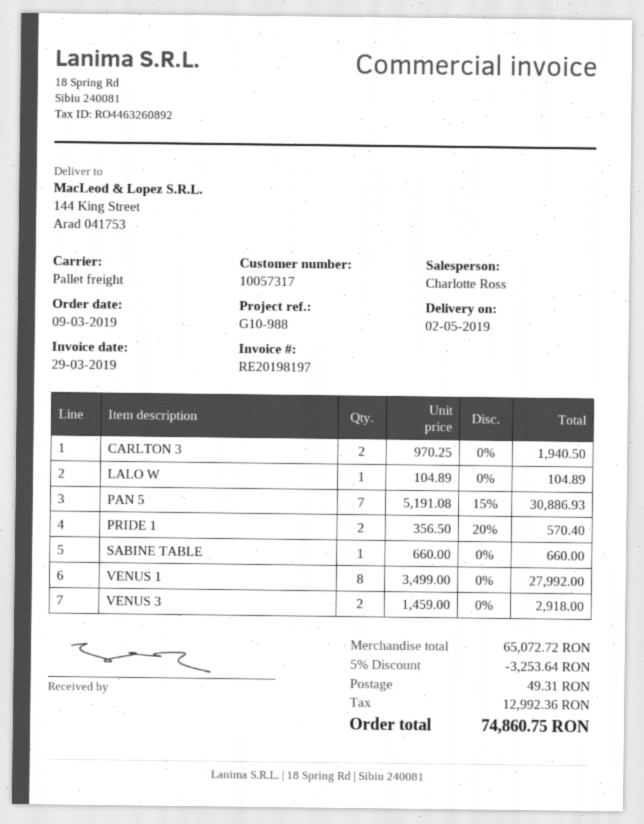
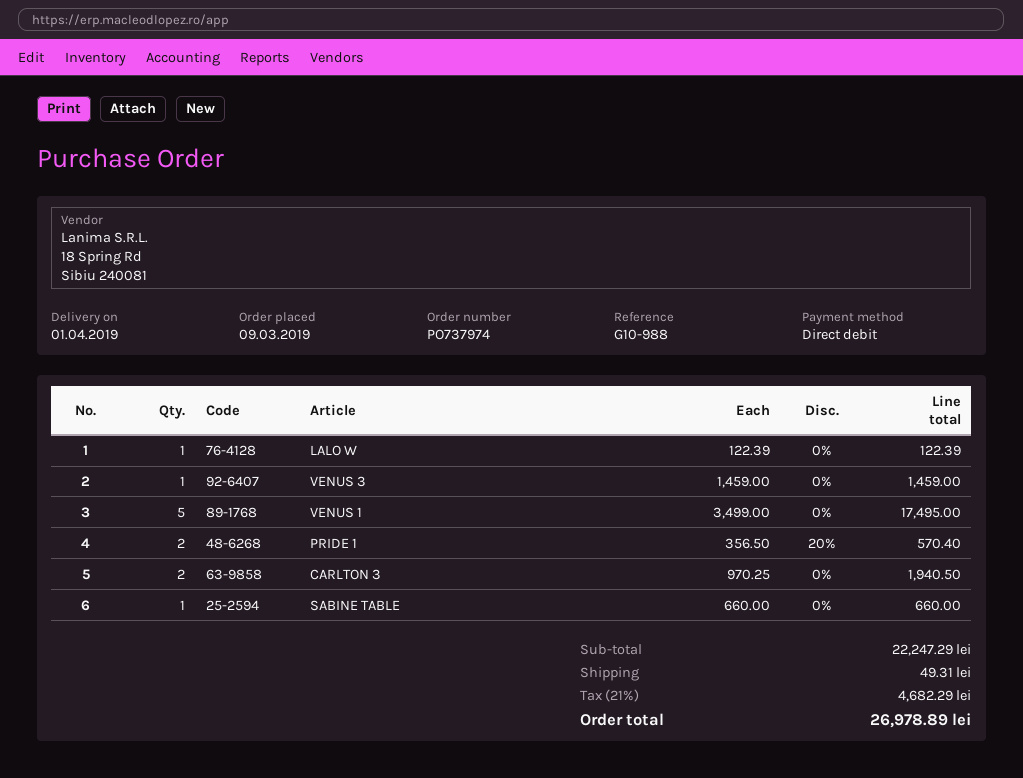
delivery date: 2019-05-02 -> 2019-04-01
LALO W: 1 x 104.89 = 104.89 -> 1 x 122.39 = 122.39
PAN 5: 7 x 5191.08 - 15% = 30886.93 -> none
VENUS 1: 8 x 3499.00 = 27992.00 -> 5 x 3499.00 = 17495.00
VENUS 3: 2 x 1459.00 = 2918.00 -> 1 x 1459.00 = 1459.00
subtotal: 65072.72 -> 22247.29
discount: 5% = 3253.64 -> none
tax: 12992.36 -> 4682.29
total: 74860.75 -> 26978.89

